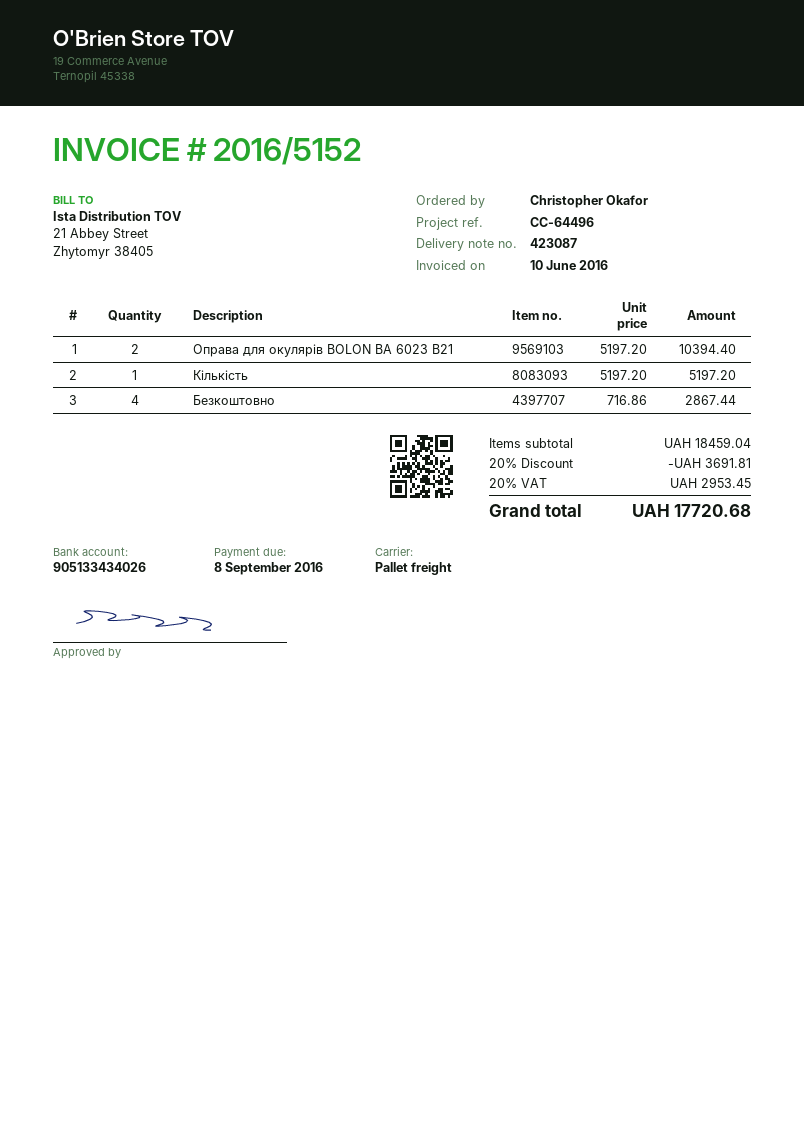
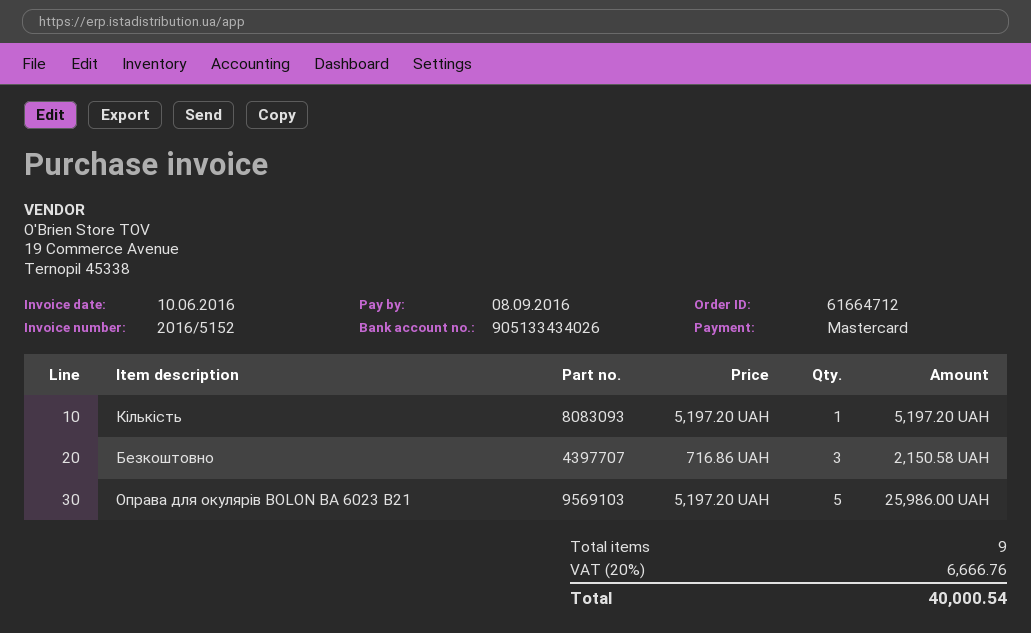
Оправа для окулярів BOLON BA 6023 B21: 2 x 5197.20 = 10394.40 -> 5 x 5197.20 = 25986.00
Безкоштовно: 4 x 716.86 = 2867.44 -> 3 x 716.86 = 2150.58
discount: 20% = 3691.81 -> none
tax: 20% = 2953.45 -> 20% = 6666.76
total: 17720.68 -> 40000.54

